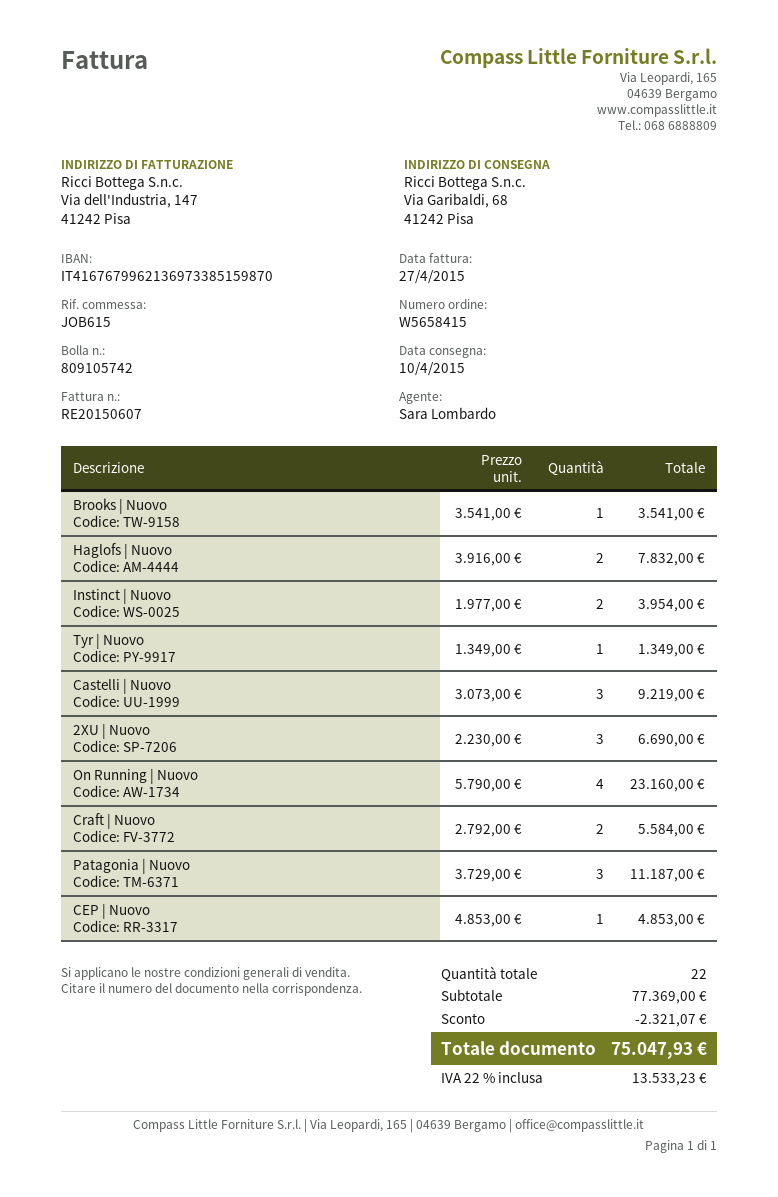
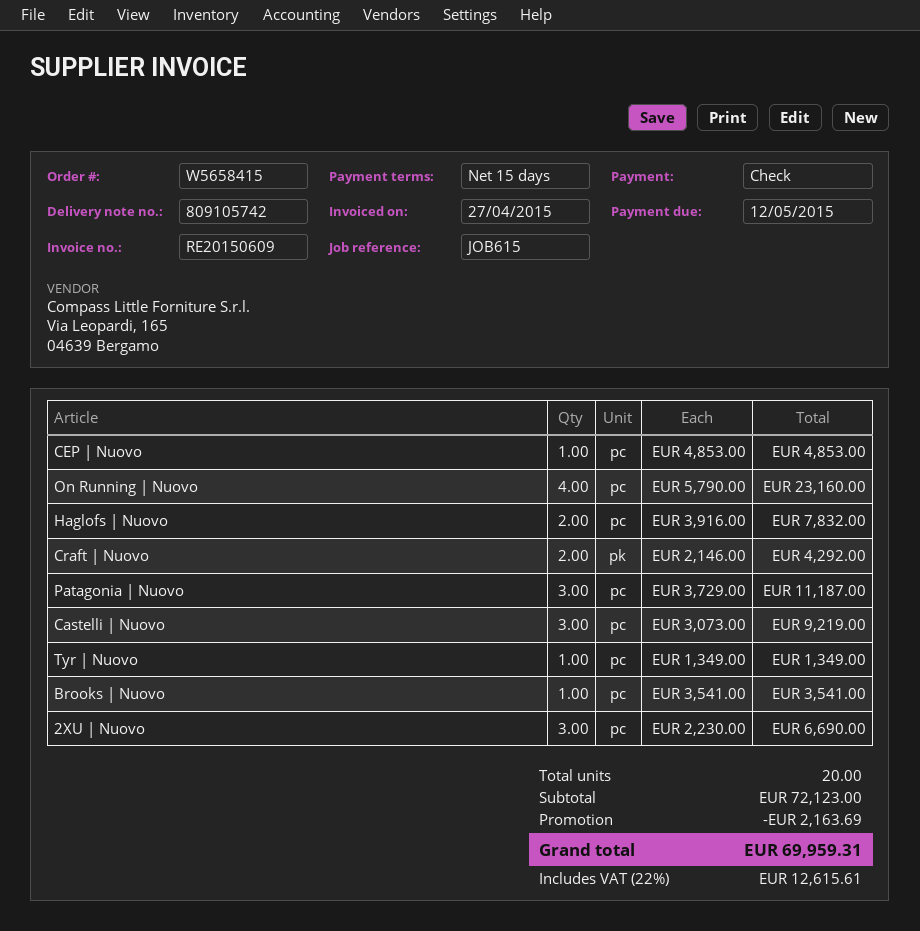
invoice number: RE20150607 -> RE20150609
Instinct | Nuovo: 2 x 1977.00 = 3954.00 -> none
Craft | Nuovo: 2 x 2792.00 = 5584.00 -> 2 x 2146.00 = 4292.00
total quantity: 22 -> 20
subtotal: 77369.00 -> 72123.00
discount: 2321.07 -> 2163.69
tax: 22% = 13533.23 -> 22% = 12615.61
total: 75047.93 -> 69959.31

